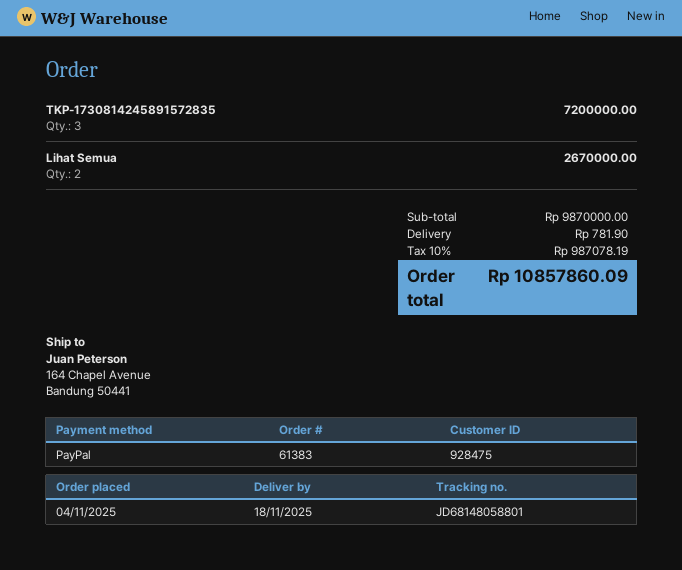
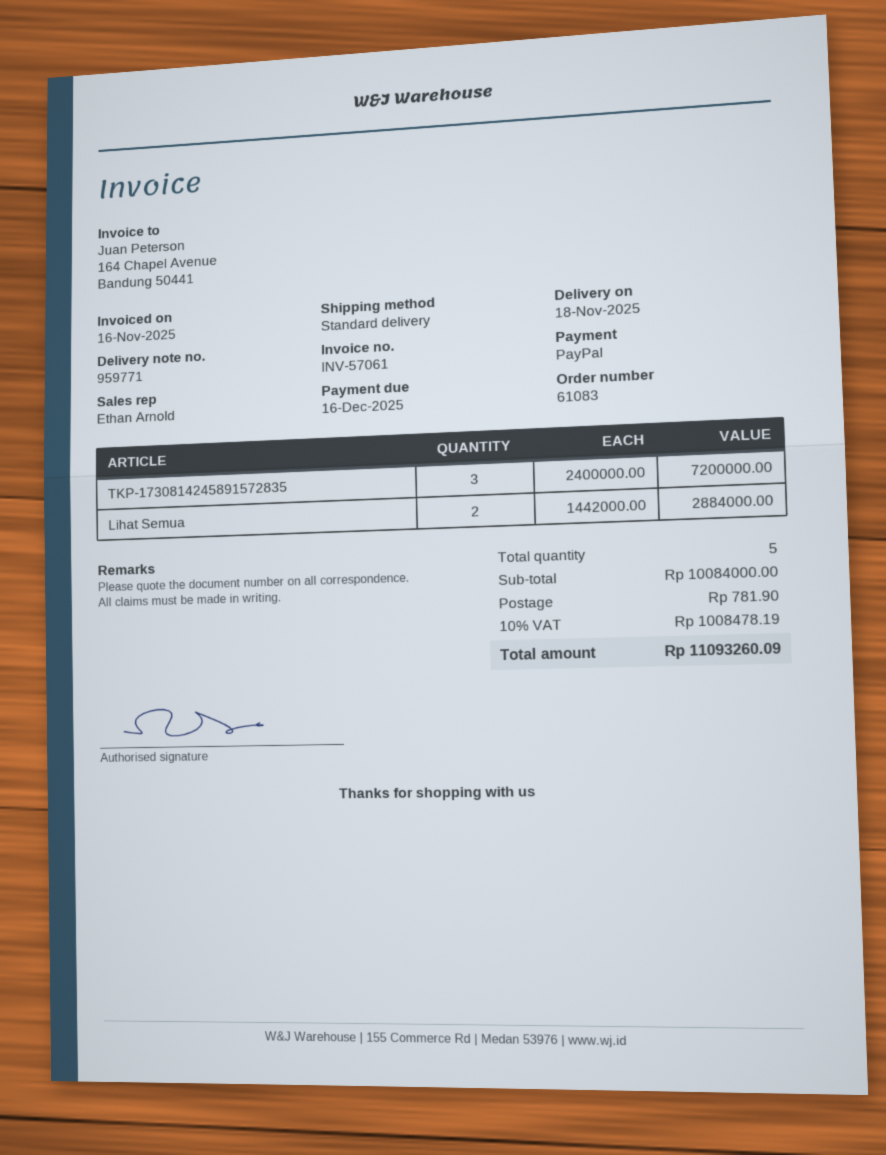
order number: 61383 -> 61083
Lihat Semua: 2 for 2670000.00 -> 2 for 2884000.00
subtotal: 9870000.00 -> 10084000.00
tax: 10% = 987078.19 -> 10% = 1008478.19
total: 10857860.09 -> 11093260.09

